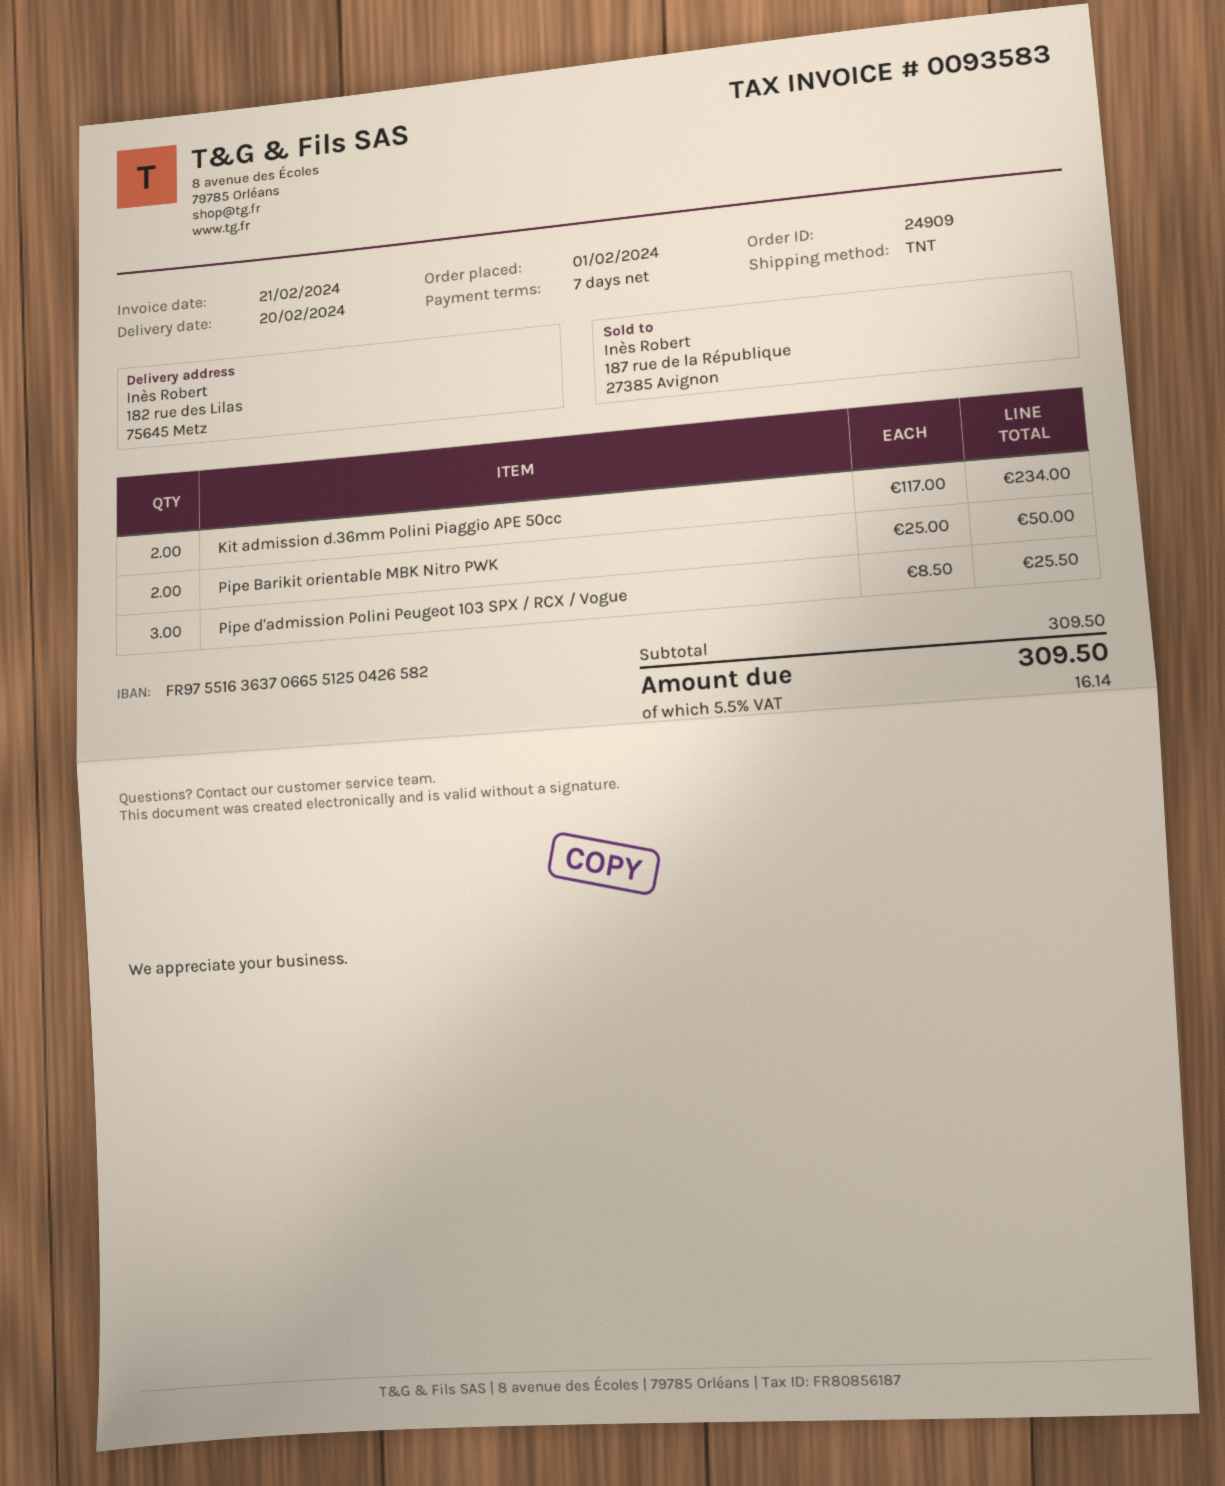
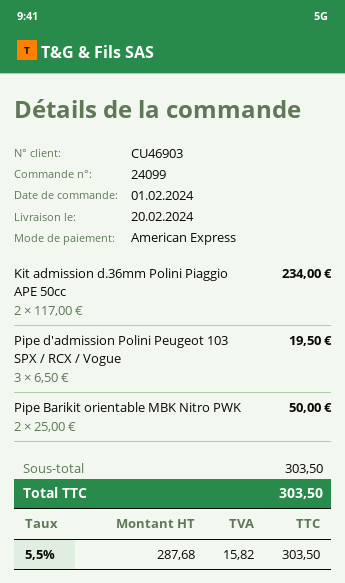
order number: 24909 -> 24099
Pipe d'admission Polini Peugeot 103 SPX / RCX / Vogue: 3 x 8.50 = 25.50 -> 3 x 6.50 = 19.50
subtotal: 309.50 -> 303.50
tax: 5.5% = 16.14 -> 5.5% = 15.82
total: 309.50 -> 303.50

